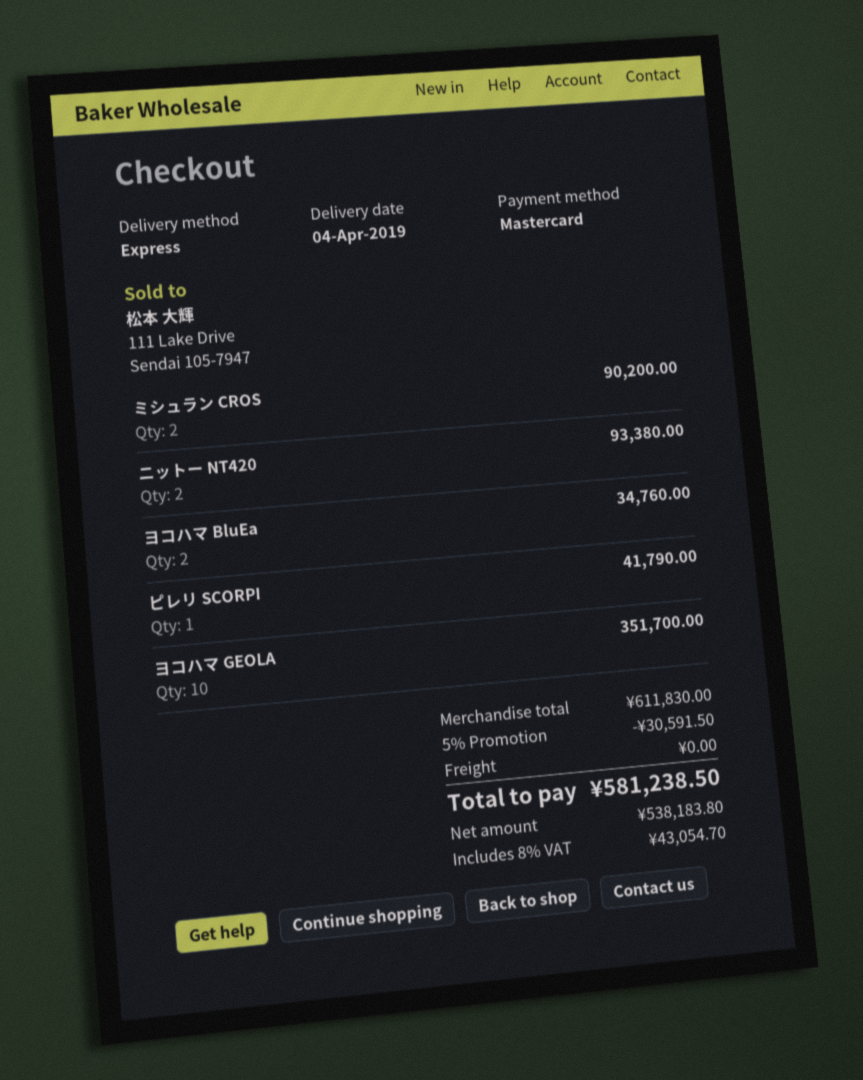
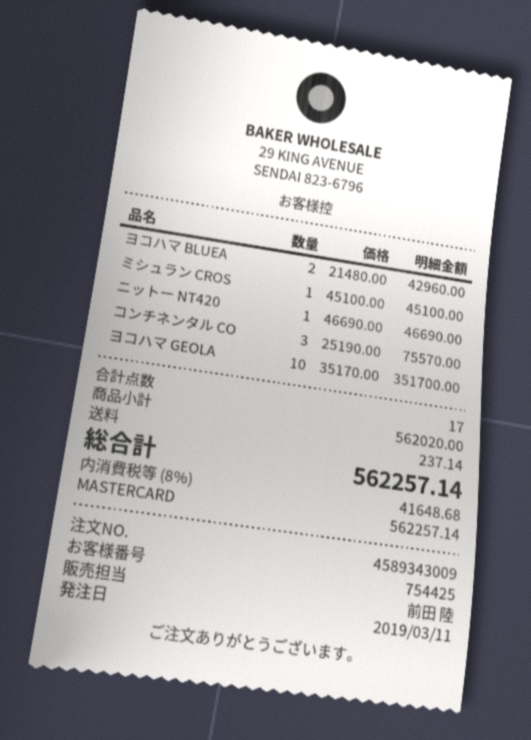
ミシュラン CROS: 2 for 90200.00 -> 1 for 45100.00
ニットー NT420: 2 for 93380.00 -> 1 for 46690.00
ヨコハマ BluEa: 2 for 34760.00 -> 2 for 42960.00
ピレリ SCORPI: 1 for 41790.00 -> none
コンチネンタル CO: none -> 3 for 75570.00
subtotal: 611830.00 -> 562020.00
discount: 5% = 30591.50 -> none
shipping: 0.00 -> 237.14
tax: 8% = 43054.70 -> 8% = 41648.68
total: 581238.50 -> 562257.14

